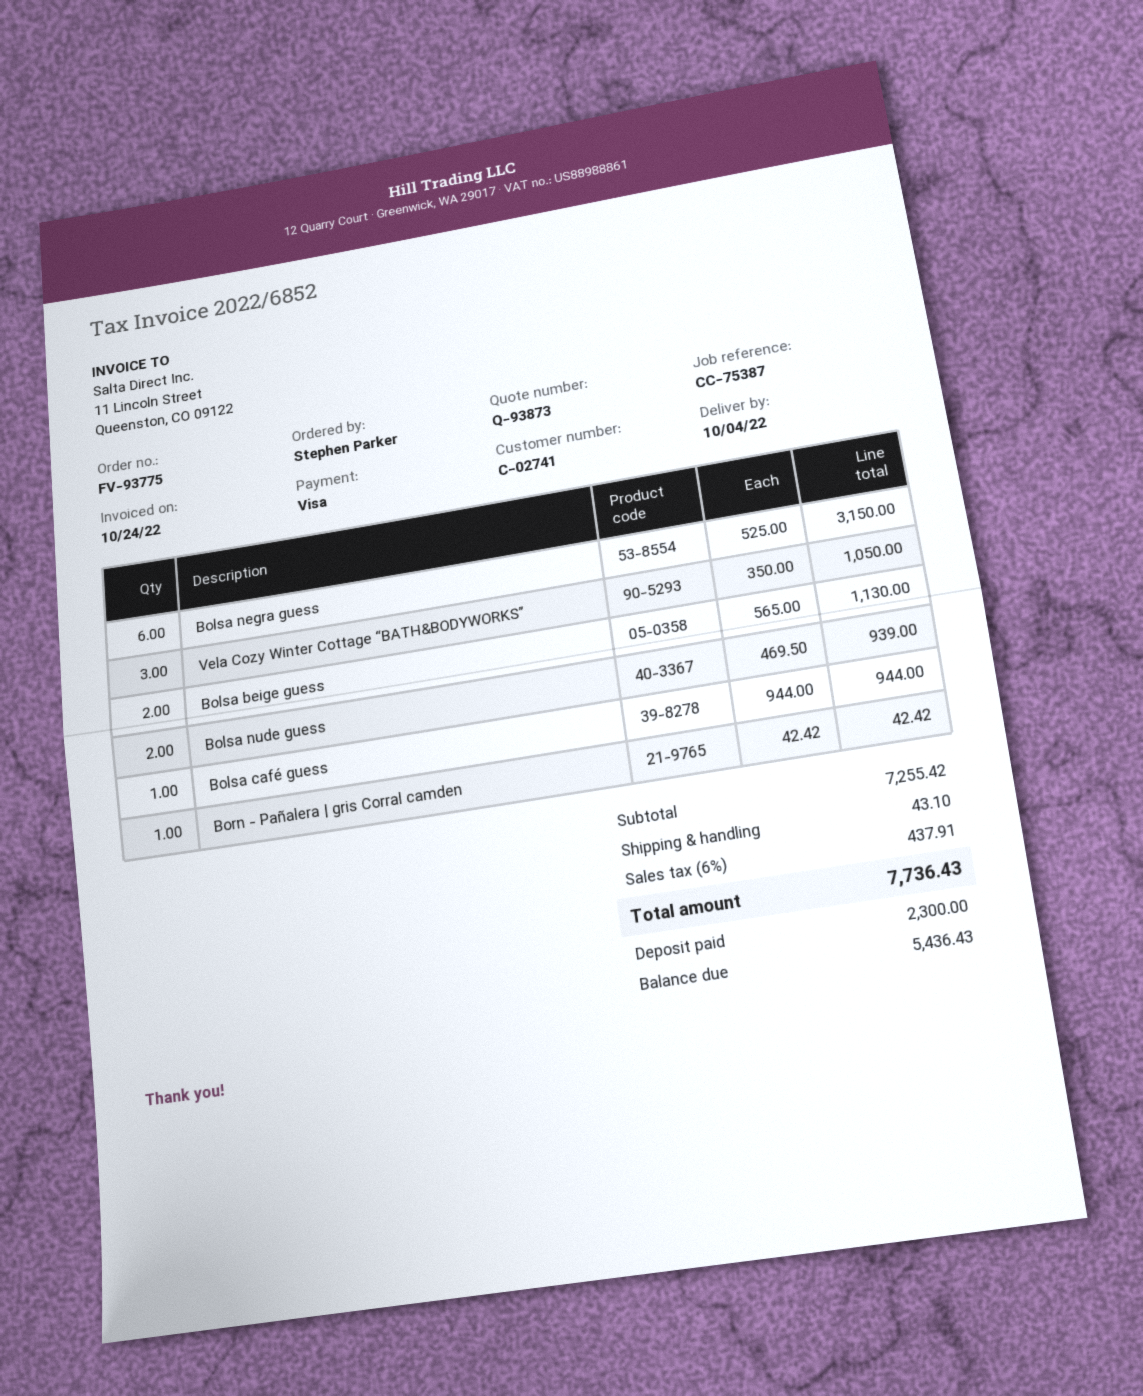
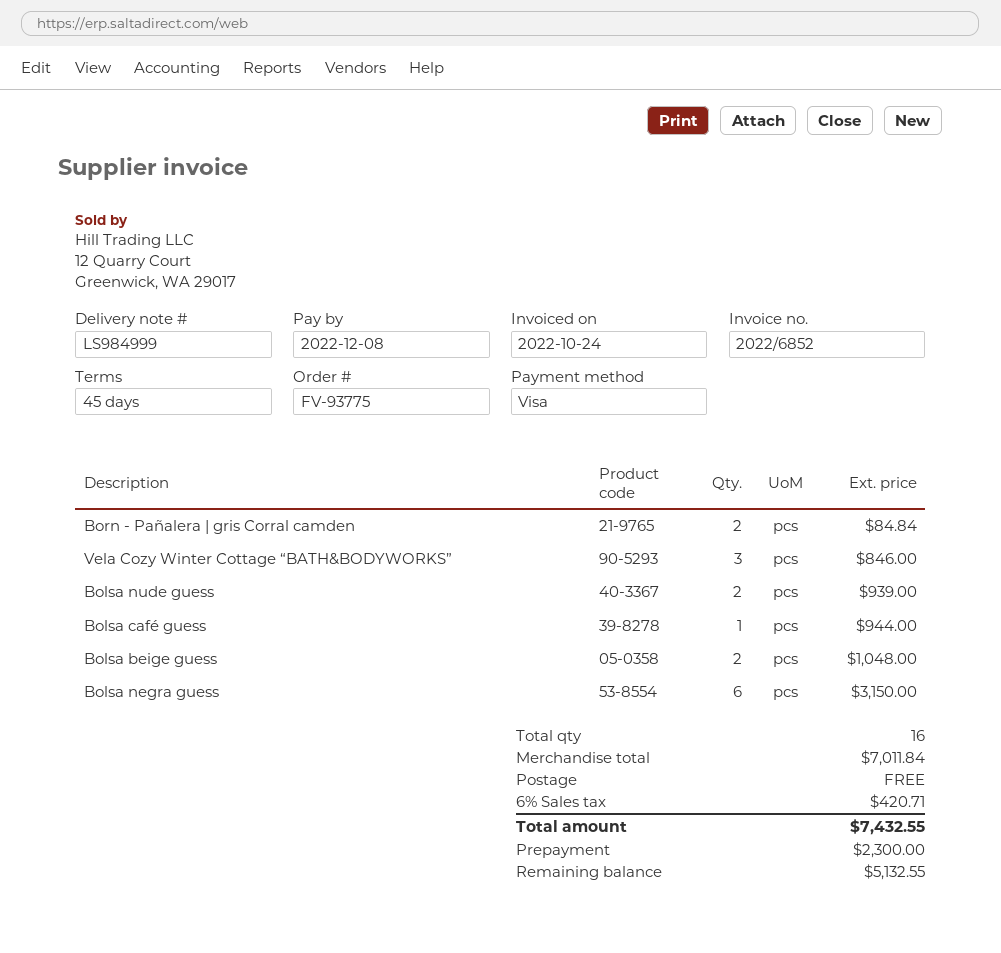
Vela Cozy Winter Cottage “BATH&BODYWORKS”: 3 for 1050.00 -> 3 for 846.00
Bolsa beige guess: 2 for 1130.00 -> 2 for 1048.00
Born - Pañalera | gris Corral camden: 1 for 42.42 -> 2 for 84.84
subtotal: 7255.42 -> 7011.84
shipping: 43.10 -> 0.00
tax: 6% = 437.91 -> 6% = 420.71
total: 7736.43 -> 7432.55
balance: 5436.43 -> 5132.55

